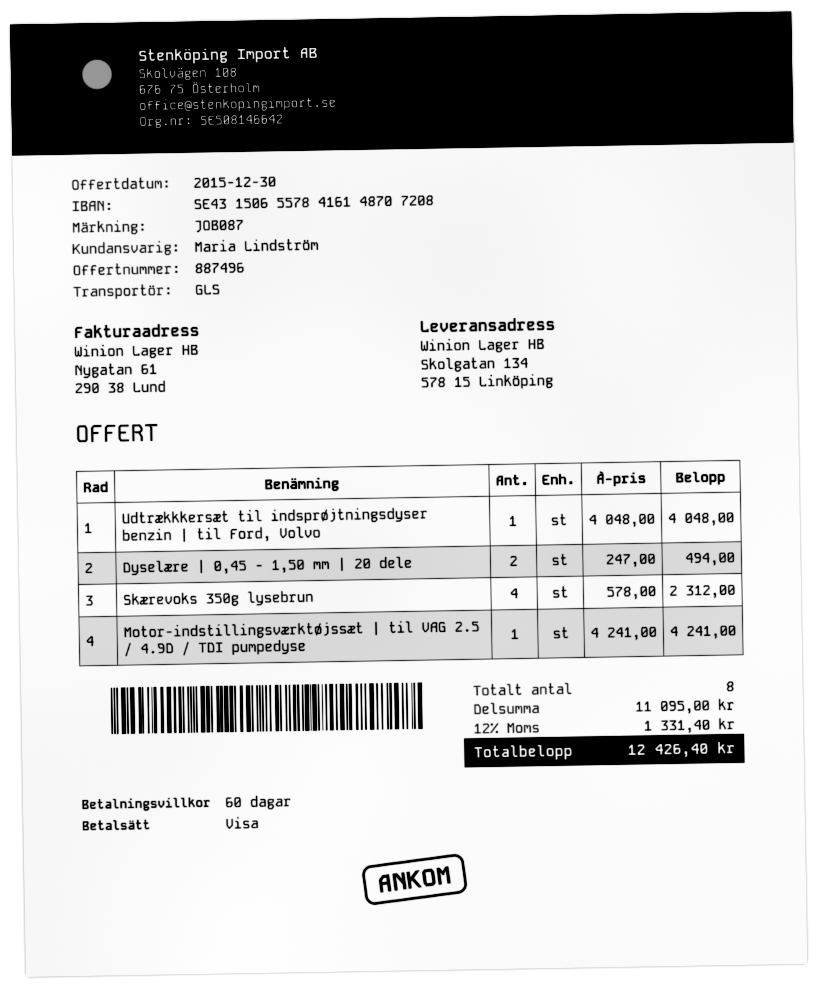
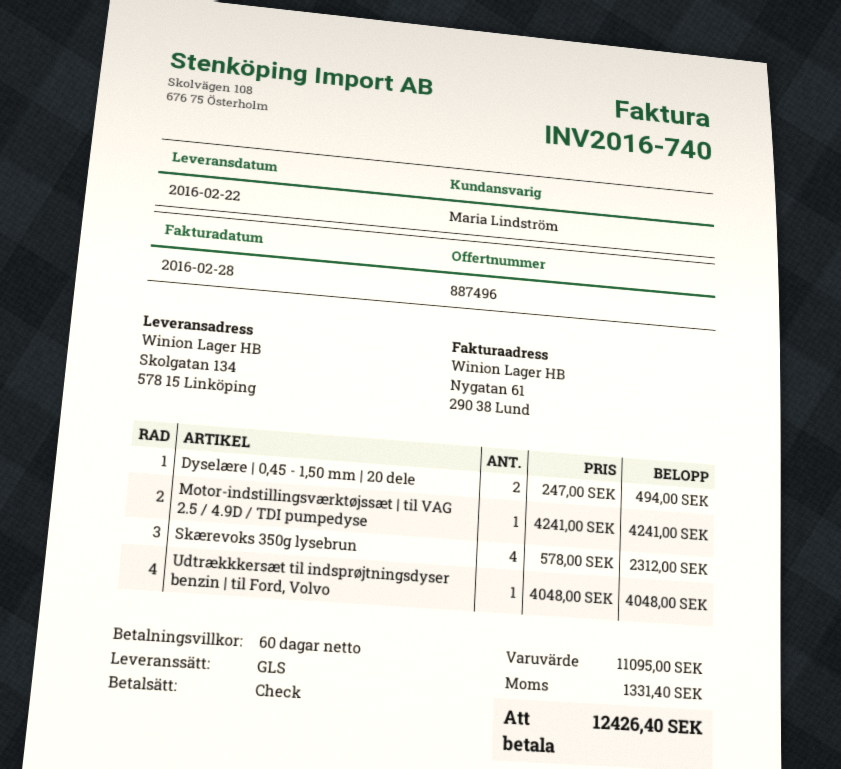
payment method: Visa -> cheque

